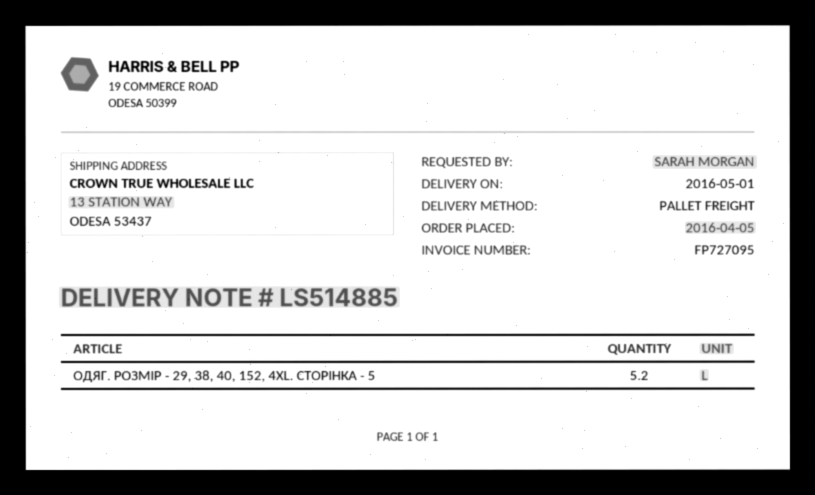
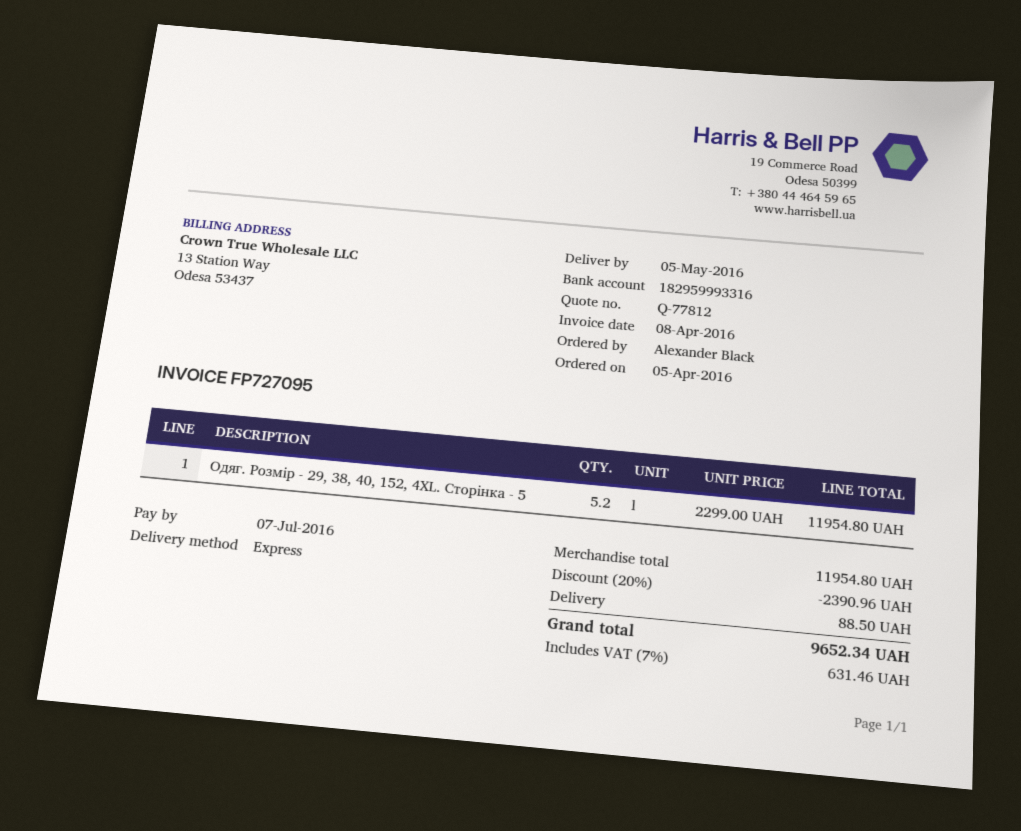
delivery date: 2016-05-01 -> 2016-05-05
ordered by: SARAH MORGAN -> Alexander Black
shipping method: pallet freight -> express

